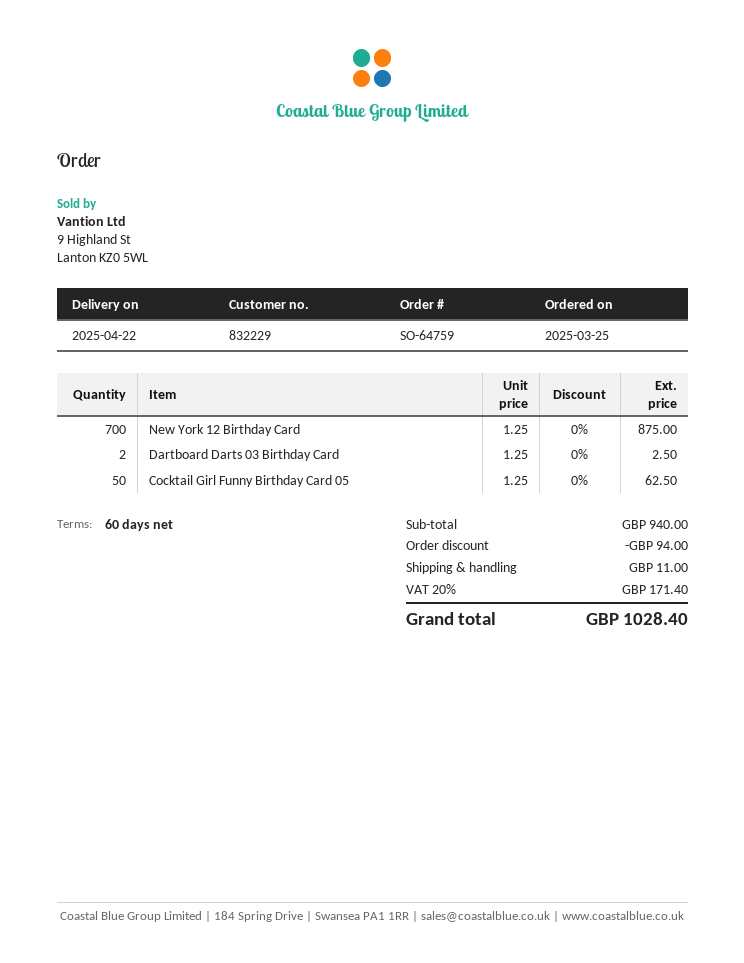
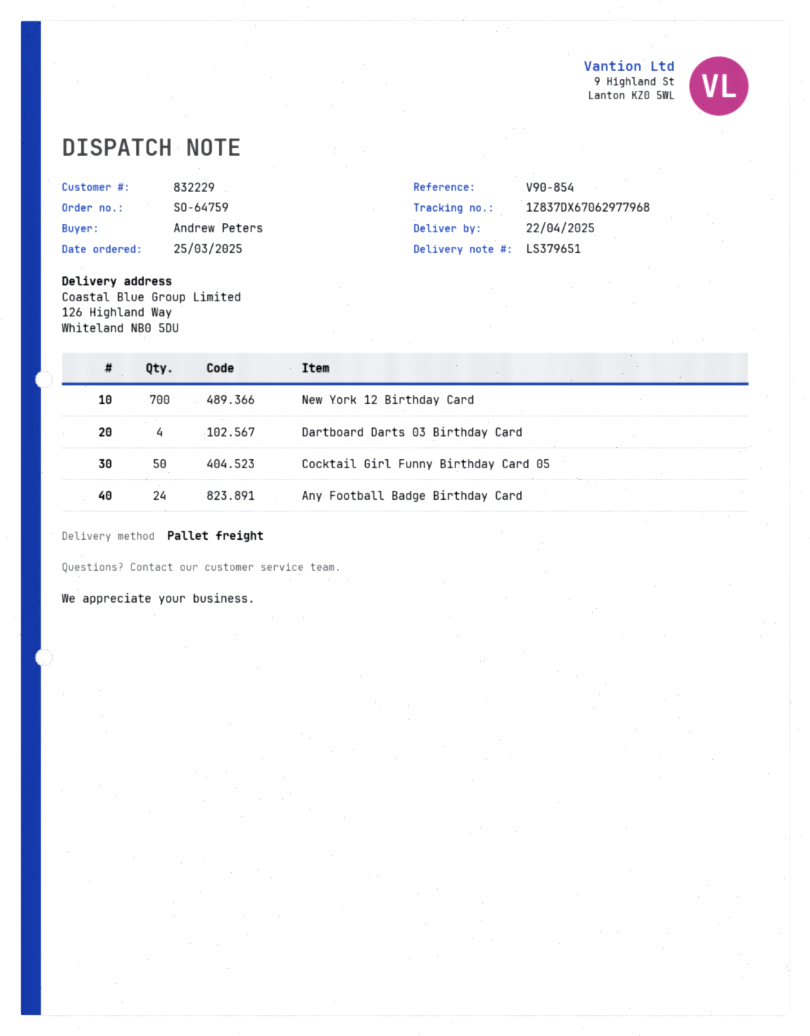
Dartboard Darts 03 Birthday Card: 2 -> 4
Any Football Badge Birthday Card: none -> 24

